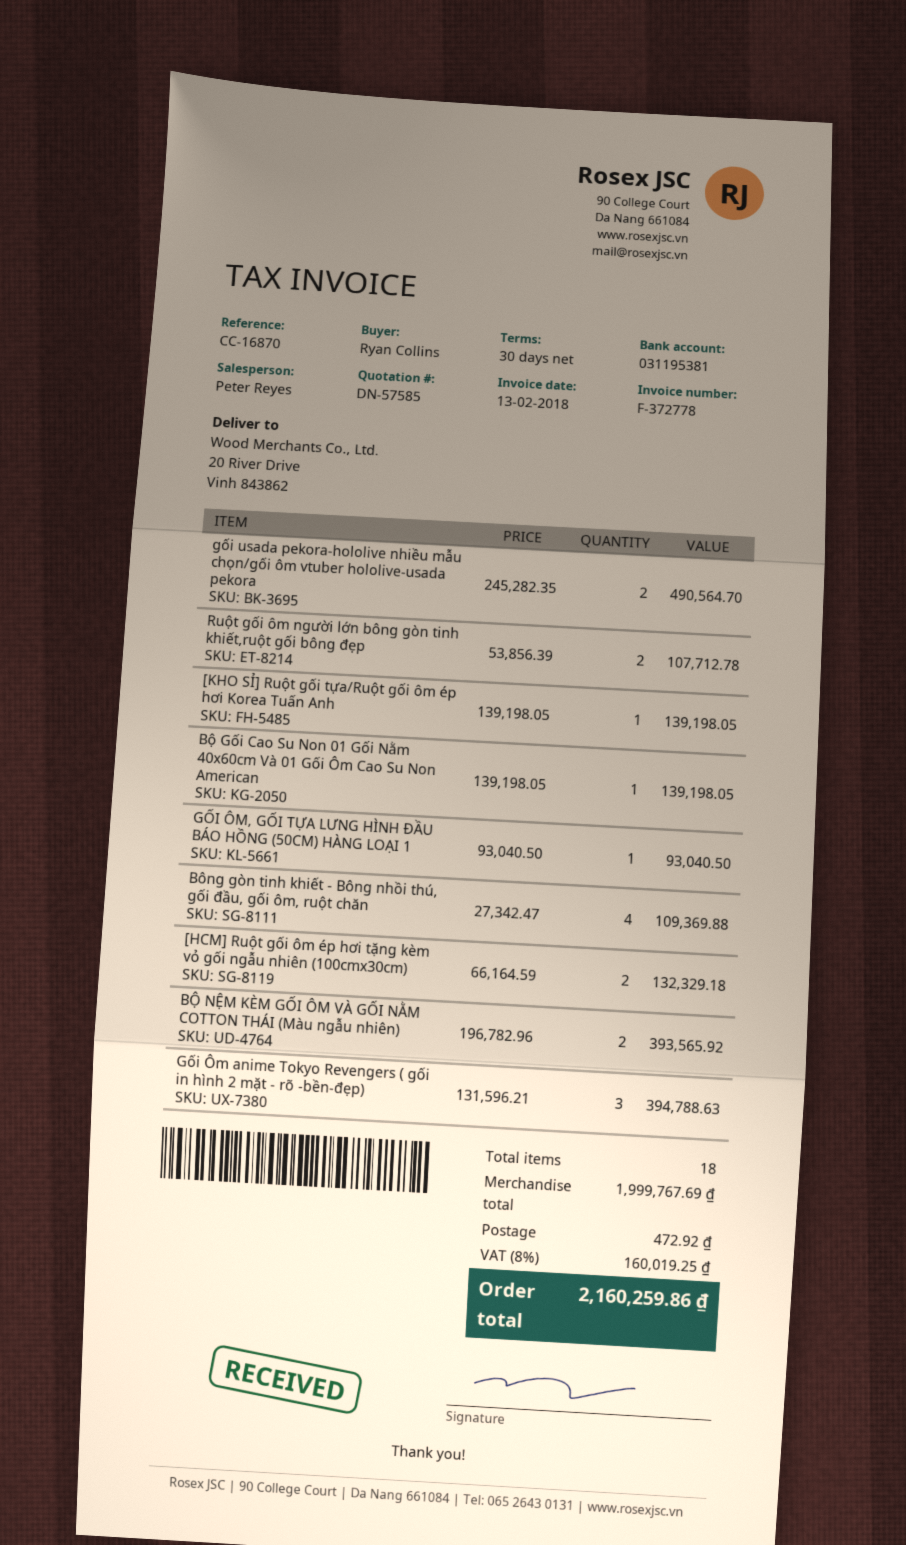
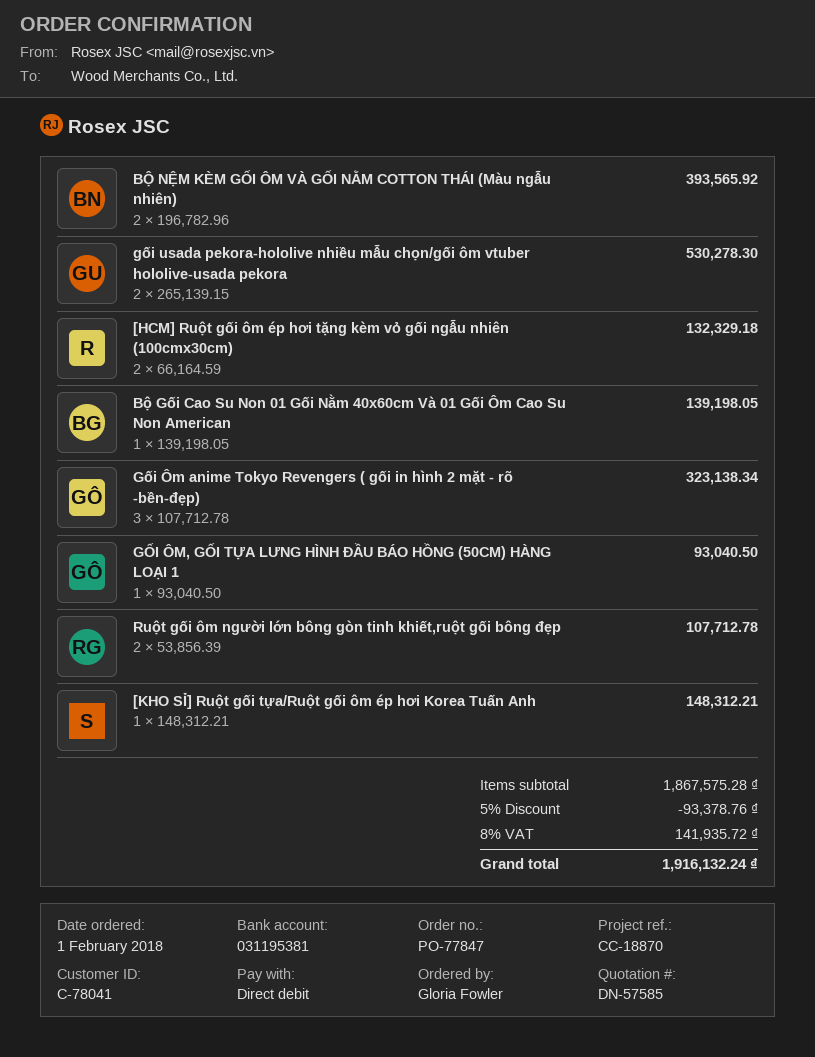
reference: CC-16870 -> CC-18870
ordered by: Ryan Collins -> Gloria Fowler
gối usada pekora-hololive nhiều mẫu chọn/gối ôm vtuber hololive-usada pekora: 2 x 245282.35 = 490564.70 -> 2 x 265139.15 = 530278.30
[KHO SỈ] Ruột gối tựa/Ruột gối ôm ép hơi Korea Tuấn Anh: 1 x 139198.05 = 139198.05 -> 1 x 148312.21 = 148312.21
Bông gòn tinh khiết - Bông nhồi thú, gối đầu, gối ôm, ruột chăn: 4 x 27342.47 = 109369.88 -> none
Gối Ôm anime Tokyo Revengers ( gối in hình 2 mặt - rõ -bền-đẹp): 3 x 131596.21 = 394788.63 -> 3 x 107712.78 = 323138.34
subtotal: 1999767.69 -> 1867575.28
discount: none -> 5% = 93378.76
shipping: 472.92 -> none
tax: 8% = 160019.25 -> 8% = 141935.72
total: 2160259.86 -> 1916132.24

